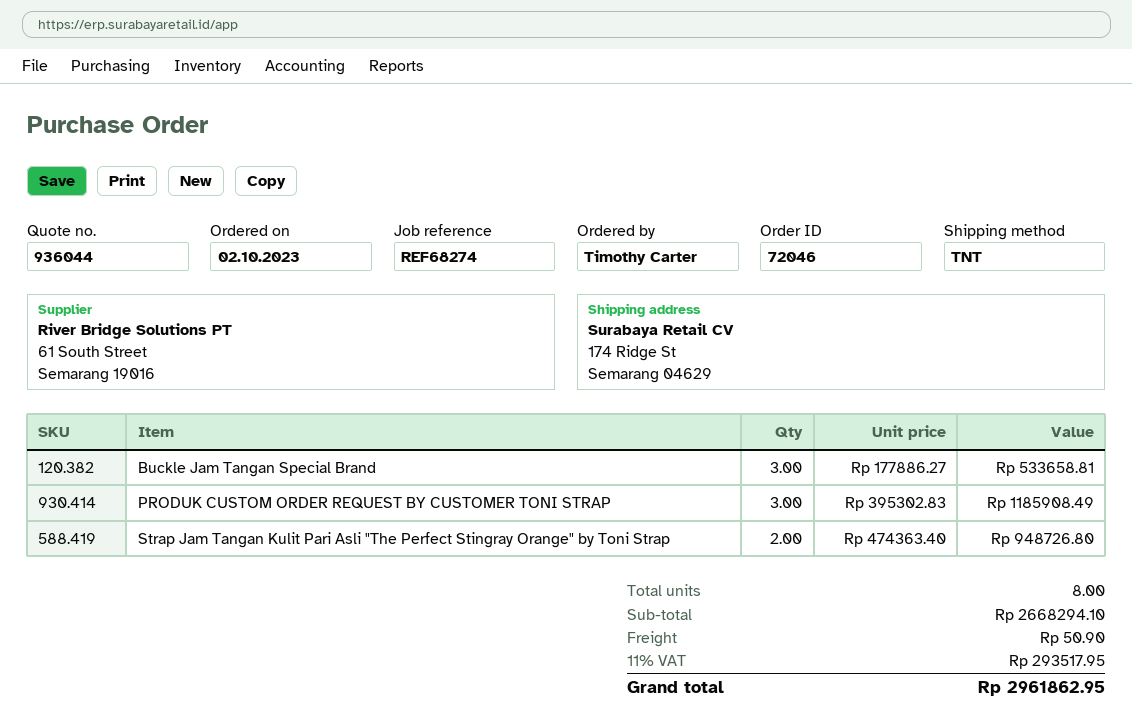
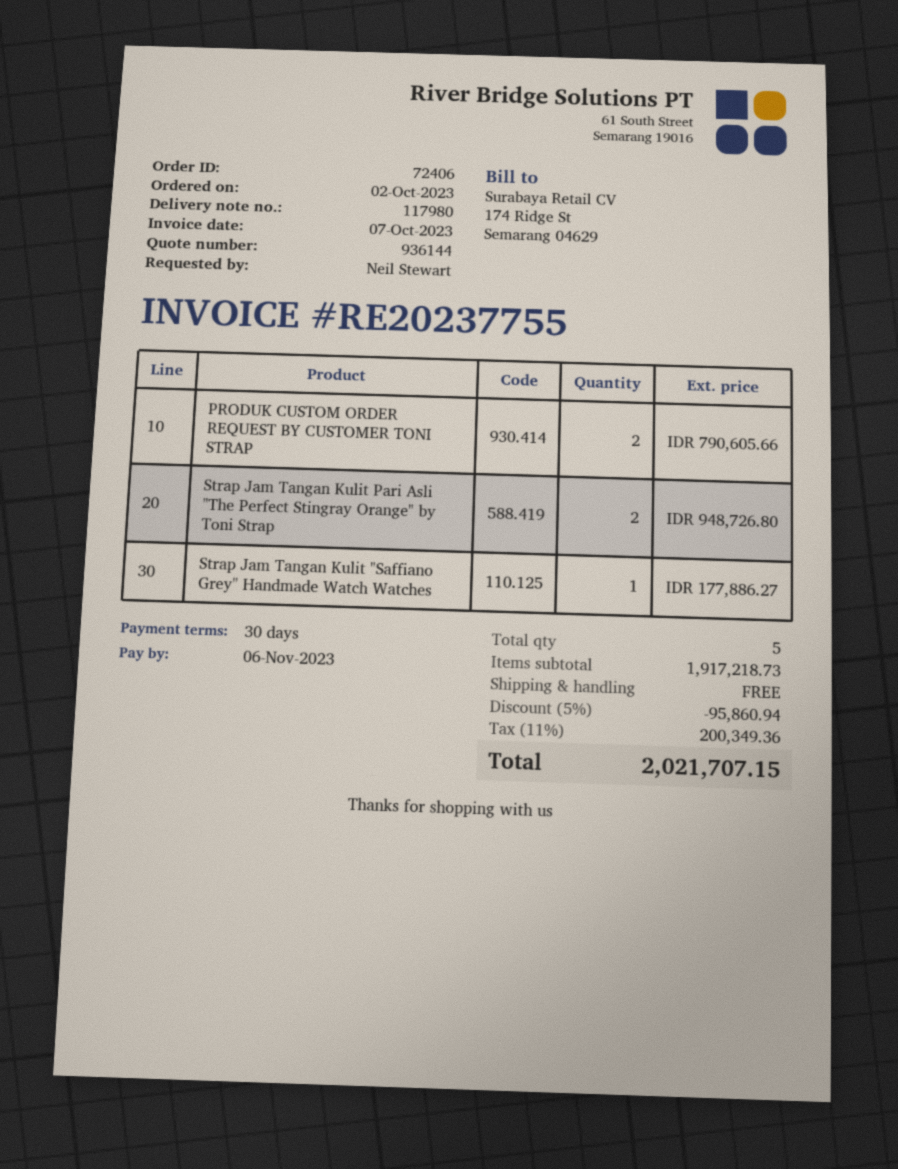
quote number: 936044 -> 936144
order number: 72046 -> 72406
ordered by: Timothy Carter -> Neil Stewart
Buckle Jam Tangan Special Brand: 3 for 533658.81 -> none
PRODUK CUSTOM ORDER REQUEST BY CUSTOMER TONI STRAP: 3 for 1185908.49 -> 2 for 790605.66
Strap Jam Tangan Kulit "Saffiano Grey" Handmade Watch Watches: none -> 1 for 177886.27
total quantity: 8 -> 5
subtotal: 2668294.10 -> 1917218.73
discount: none -> 5% = 95860.94
shipping: 50.90 -> 0.00
tax: 11% = 293517.95 -> 11% = 200349.36
total: 2961862.95 -> 2021707.15

